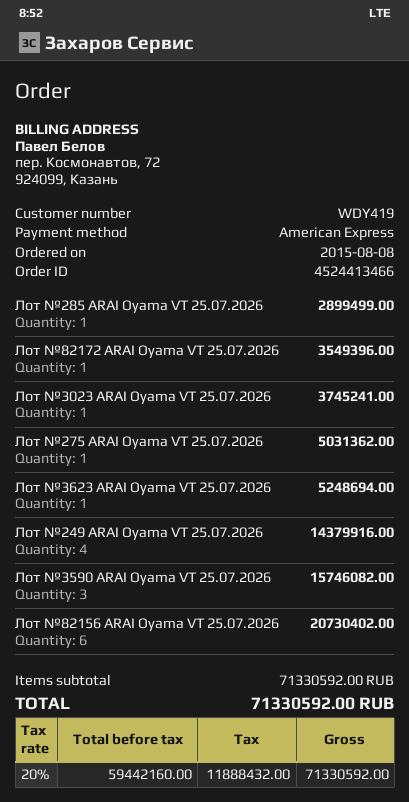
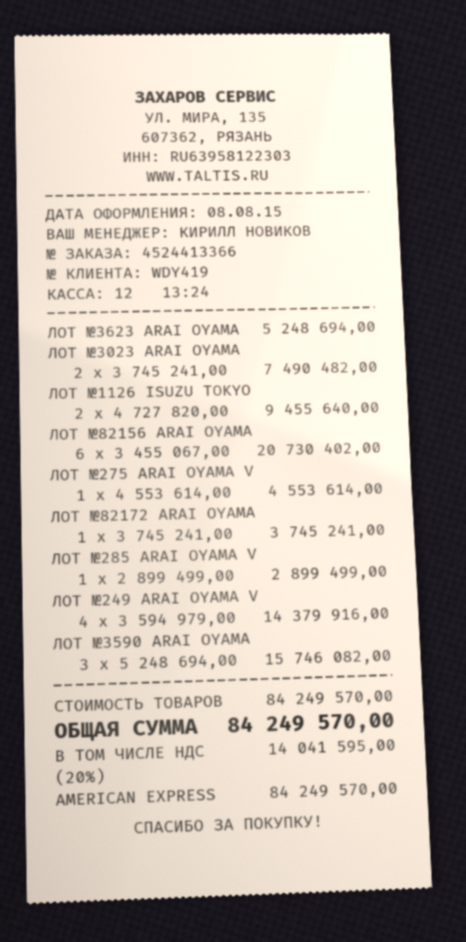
order number: 4524413466 -> 4524413366
Лот №82172 ARAI Oyama VT 25.07.2026: 1 for 3549396.00 -> 1 for 3745241.00
Лот №3023 ARAI Oyama VT 25.07.2026: 1 for 3745241.00 -> 2 for 7490482.00
Лот №275 ARAI Oyama VT 25.07.2026: 1 for 5031362.00 -> 1 for 4553614.00
ЛОТ №1126 ISUZU TOKYO: none -> 2 for 9455640.00
subtotal: 71330592.00 -> 84249570.00
tax: 20% = 11888432.00 -> 20% = 14041595.00
total: 71330592.00 -> 84249570.00

